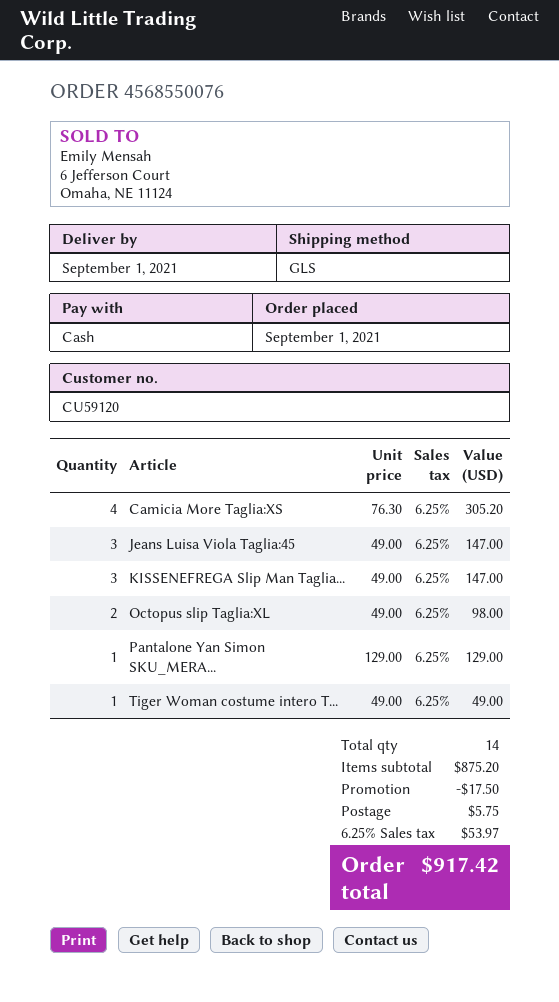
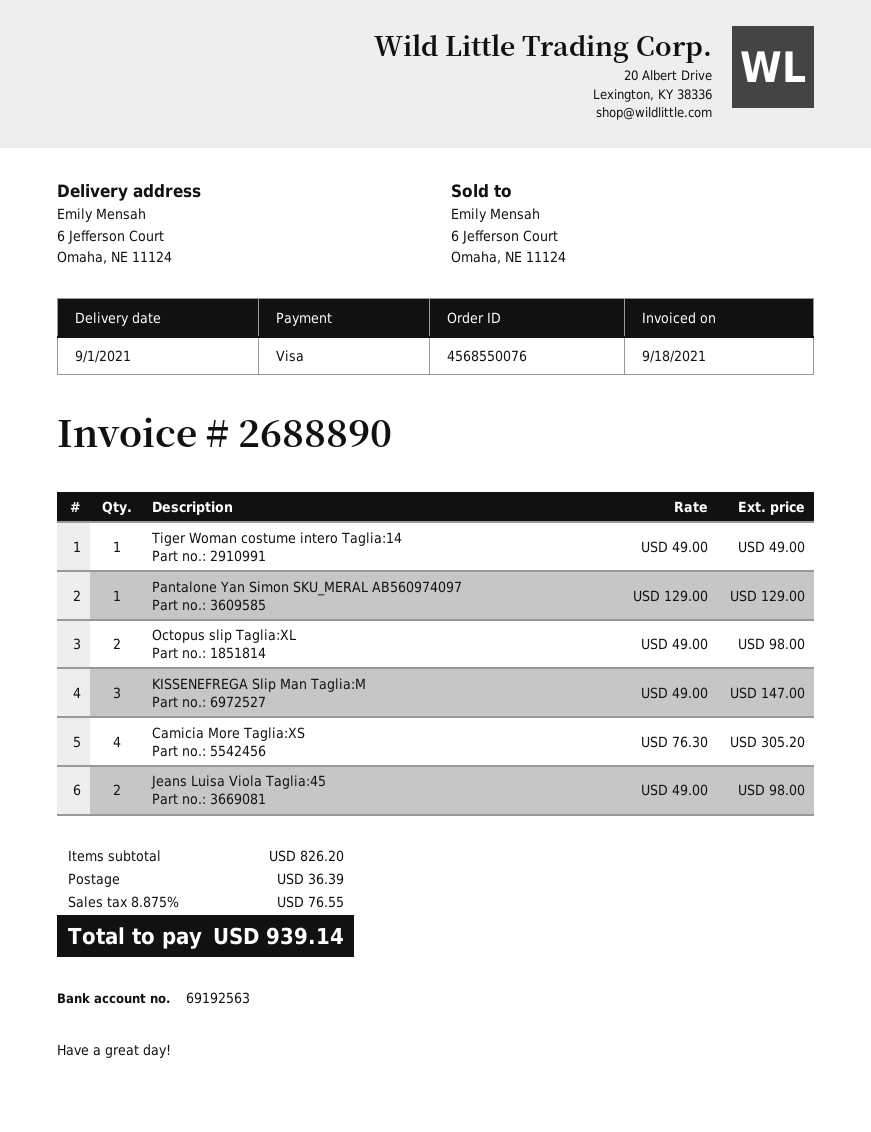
payment method: cash -> Visa
Jeans Luisa Viola Taglia:45: 3 x 49.00 = 147.00 -> 2 x 49.00 = 98.00
subtotal: 875.20 -> 826.20
discount: 17.50 -> none
shipping: 5.75 -> 36.39
tax: 6.25% = 53.97 -> 8.875% = 76.55
total: 917.42 -> 939.14

